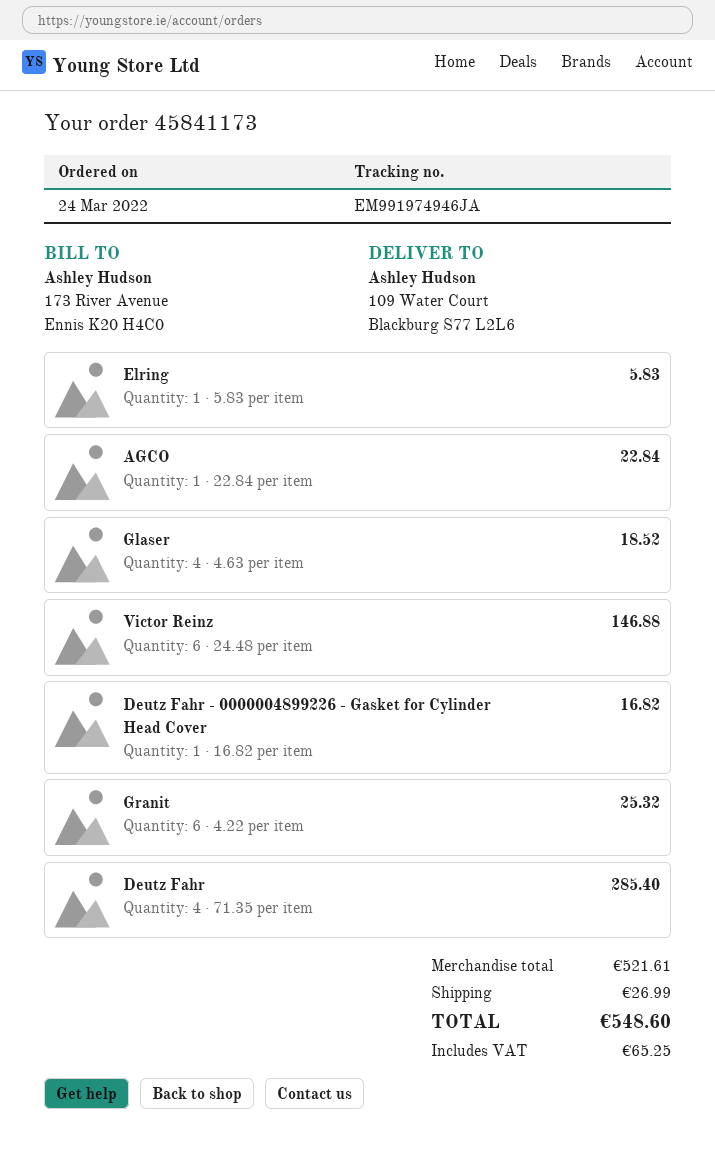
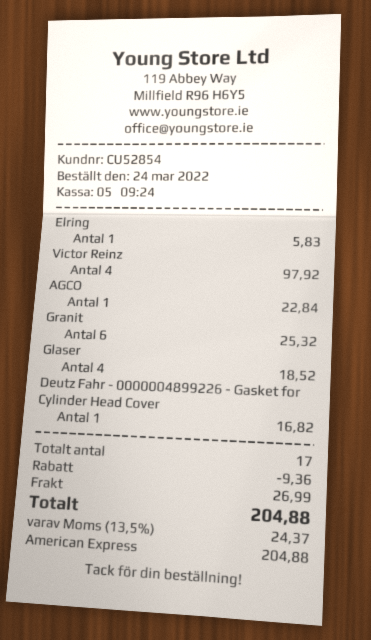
Victor Reinz: 6 for 146.88 -> 4 for 97.92
Deutz Fahr: 4 for 285.40 -> none
discount: none -> 9.36
tax: 65.25 -> 24.37
total: 548.60 -> 204.88

